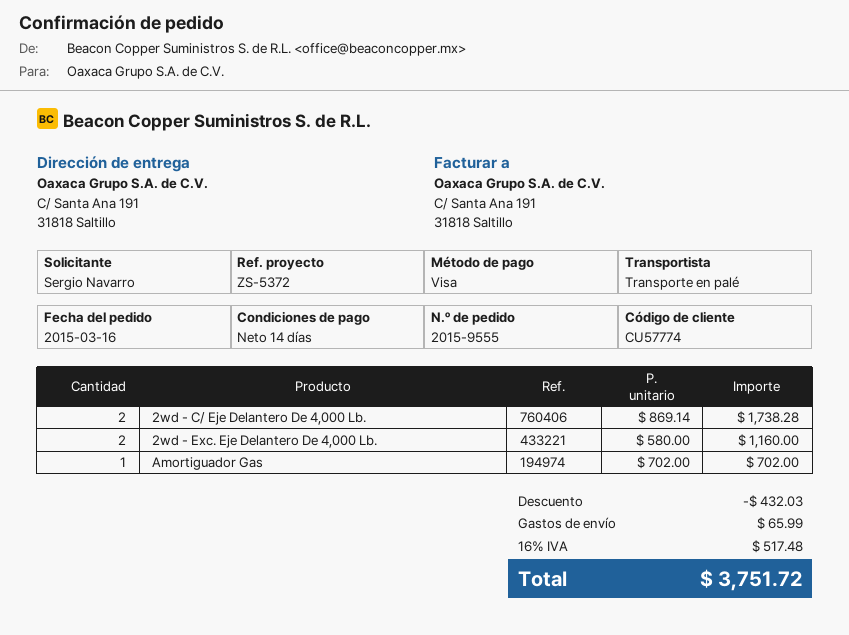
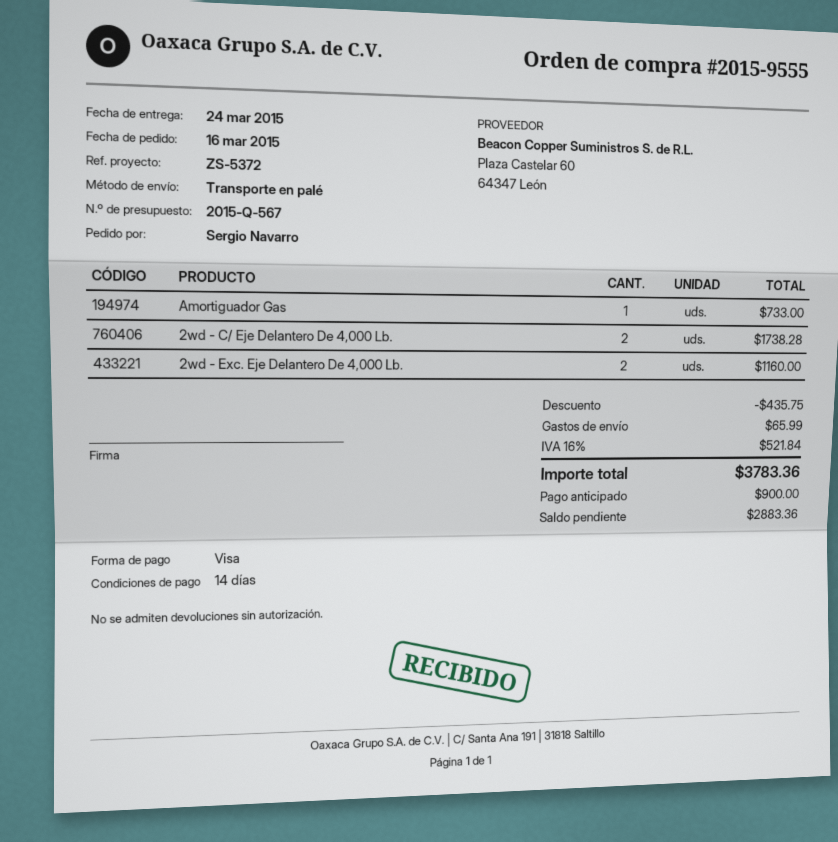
Amortiguador Gas: 1 for 702.00 -> 1 for 733.00
discount: 432.03 -> 435.75
tax: 16% = 517.48 -> 16% = 521.84
total: 3751.72 -> 3783.36

